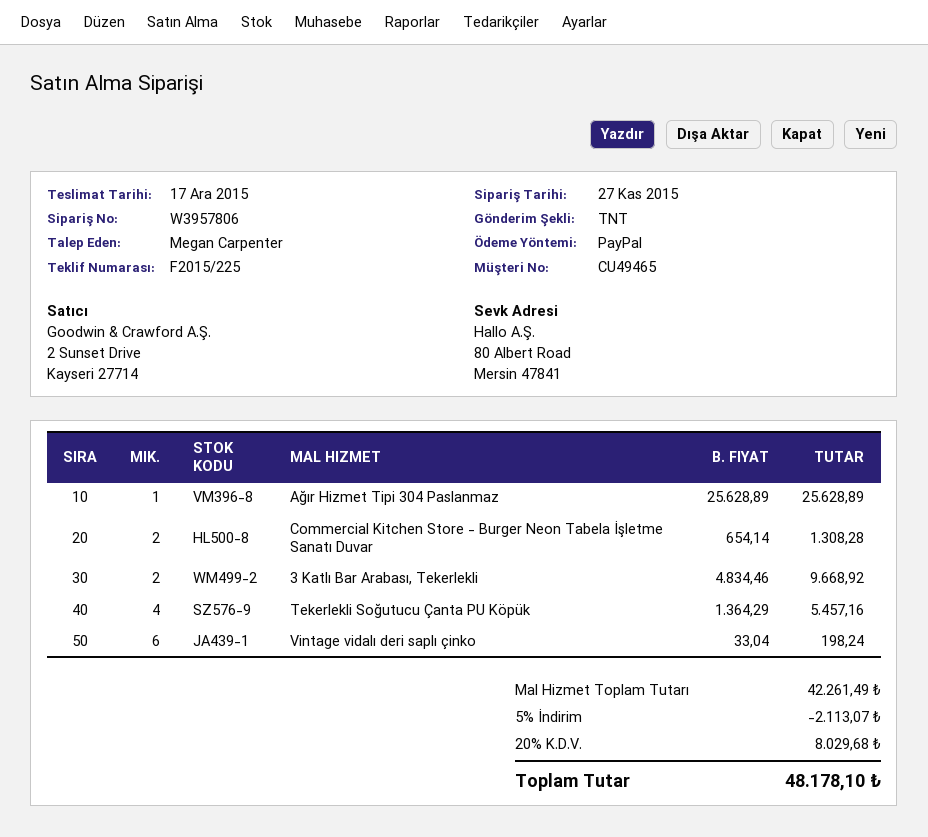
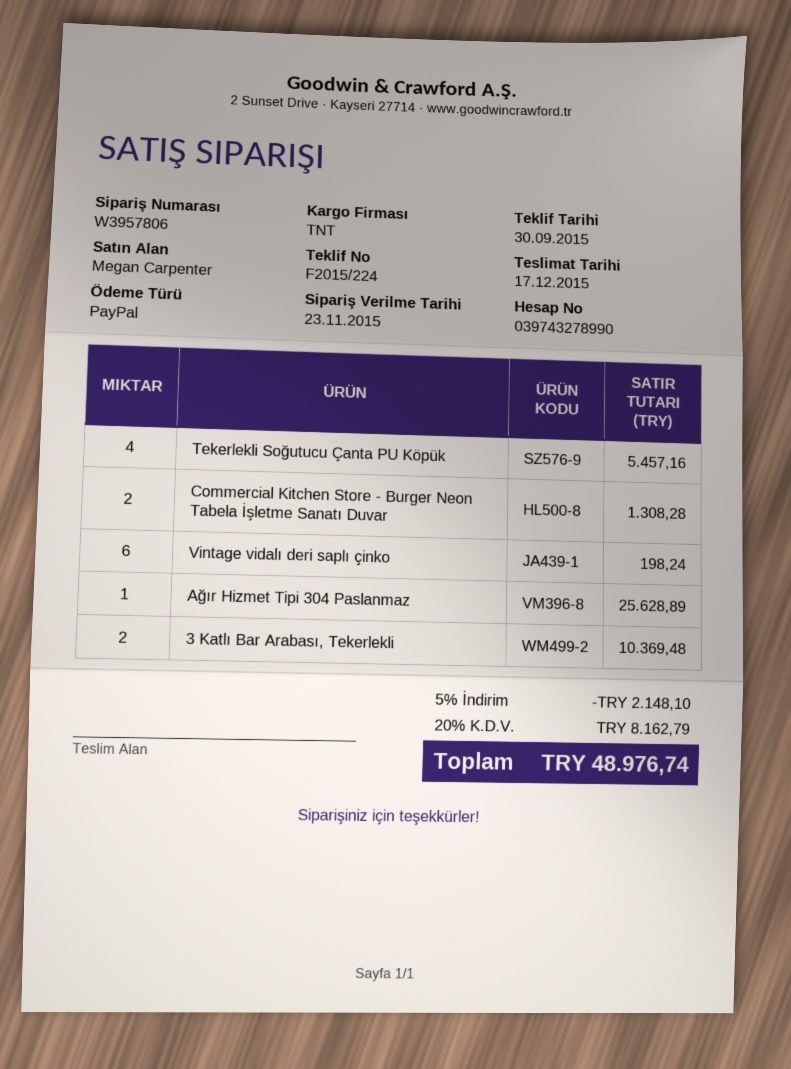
quote number: F2015/225 -> F2015/224
order date: 2015-11-27 -> 2015-11-23
3 Katlı Bar Arabası, Tekerlekli: 2 for 9668.92 -> 2 for 10369.48
discount: 5% = 2113.07 -> 5% = 2148.10
tax: 20% = 8029.68 -> 20% = 8162.79
total: 48178.10 -> 48976.74

